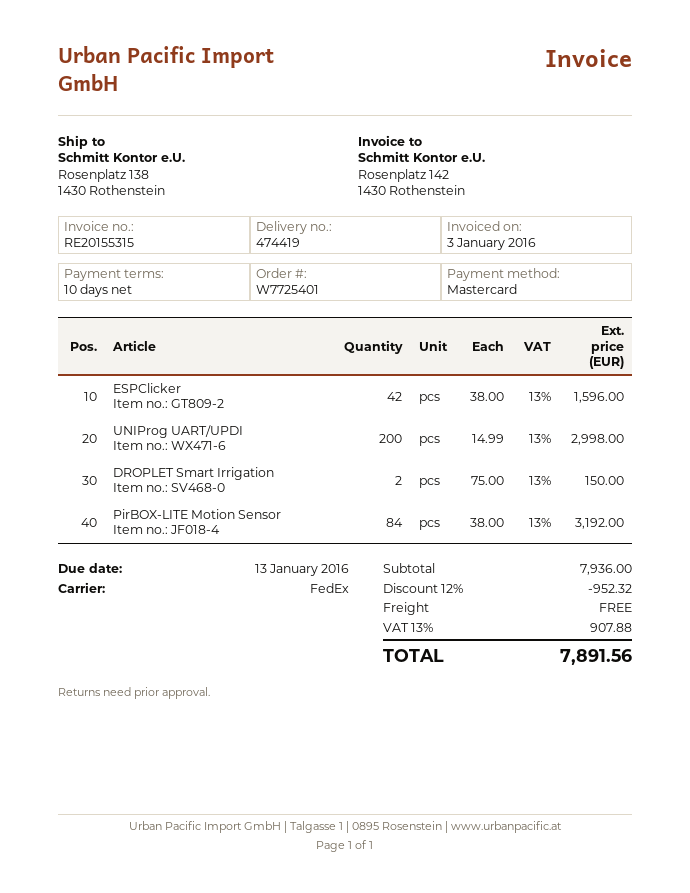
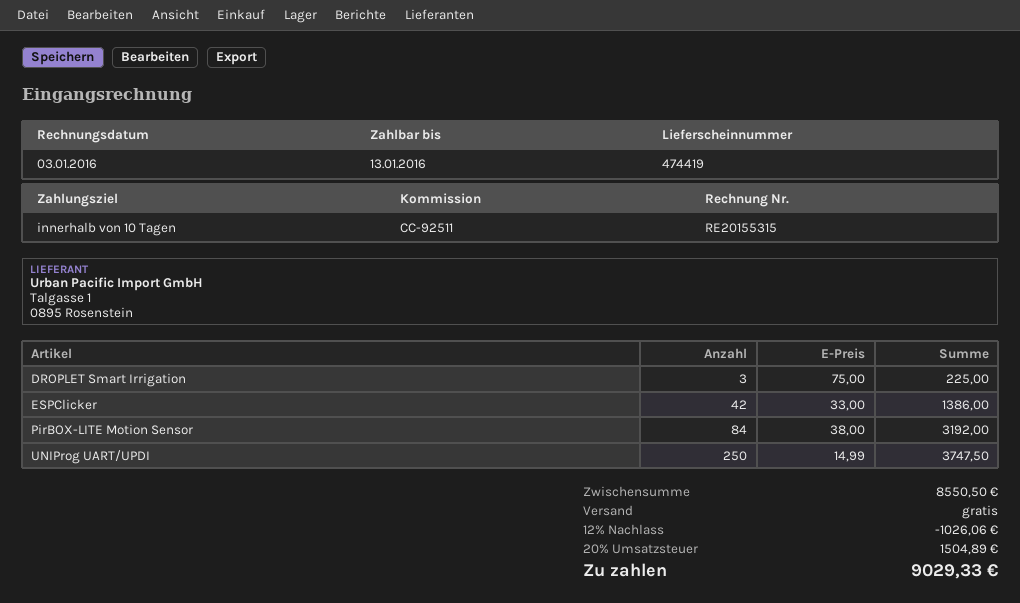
ESPClicker: 42 x 38.00 = 1596.00 -> 42 x 33.00 = 1386.00
UNIProg UART/UPDI: 200 x 14.99 = 2998.00 -> 250 x 14.99 = 3747.50
DROPLET Smart Irrigation: 2 x 75.00 = 150.00 -> 3 x 75.00 = 225.00
subtotal: 7936.00 -> 8550.50
discount: 12% = 952.32 -> 12% = 1026.06
tax: 13% = 907.88 -> 20% = 1504.89
total: 7891.56 -> 9029.33

